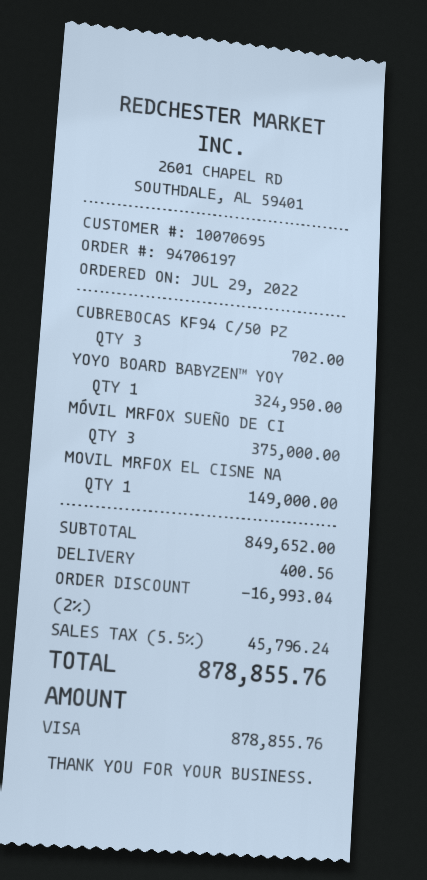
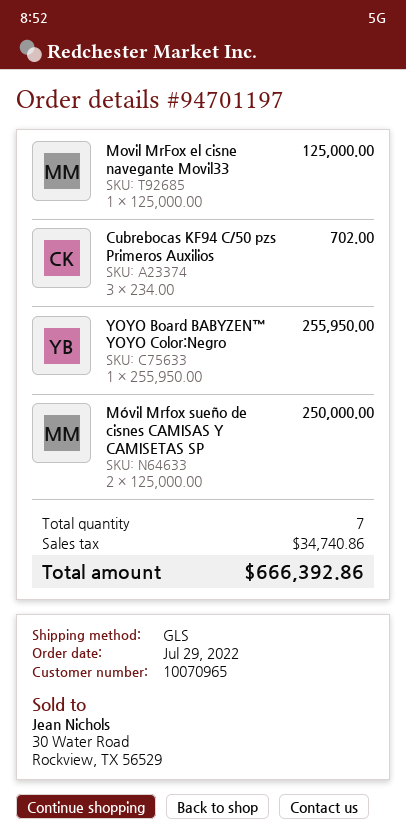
order number: 94706197 -> 94701197
customer number: 10070695 -> 10070965
YOYO BOARD BABYZEN™ YOY: 1 for 324950.00 -> 1 for 255950.00
MÓVIL MRFOX SUEÑO DE CI: 3 for 375000.00 -> 2 for 250000.00
MOVIL MRFOX EL CISNE NA: 1 for 149000.00 -> 1 for 125000.00
discount: 2% = 16993.04 -> none
shipping: 400.56 -> none
tax: 45796.24 -> 34740.86
total: 878855.76 -> 666392.86

